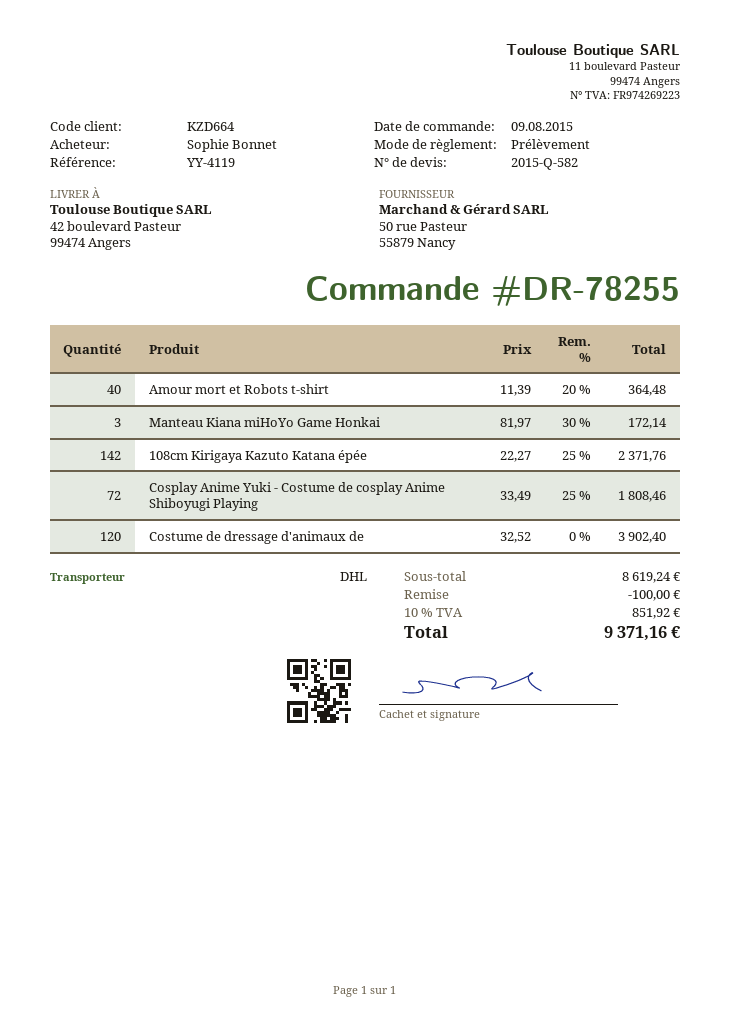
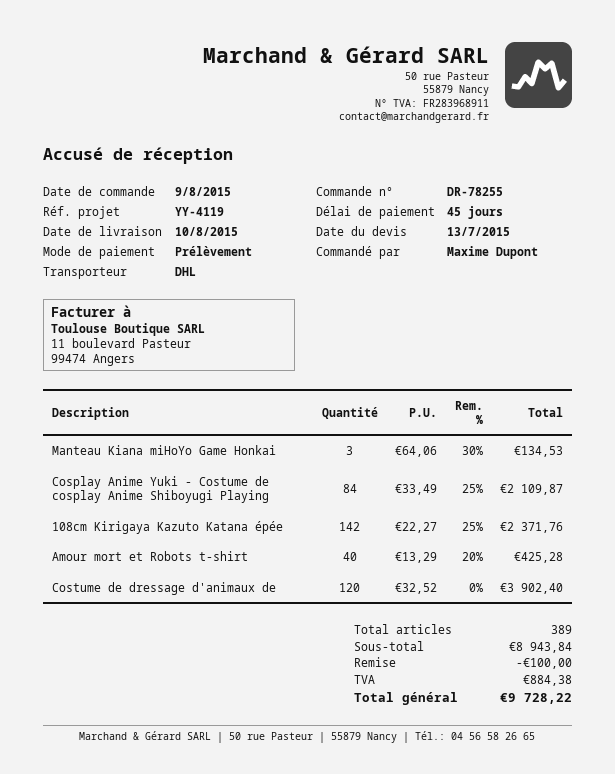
ordered by: Sophie Bonnet -> Maxime Dupont
Amour mort et Robots t-shirt: 40 x 11.39 - 20% = 364.48 -> 40 x 13.29 - 20% = 425.28
Manteau Kiana miHoYo Game Honkai: 3 x 81.97 - 30% = 172.14 -> 3 x 64.06 - 30% = 134.53
Cosplay Anime Yuki - Costume de cosplay Anime Shiboyugi Playing: 72 x 33.49 - 25% = 1808.46 -> 84 x 33.49 - 25% = 2109.87
subtotal: 8619.24 -> 8943.84
tax: 851.92 -> 884.38
total: 9371.16 -> 9728.22

